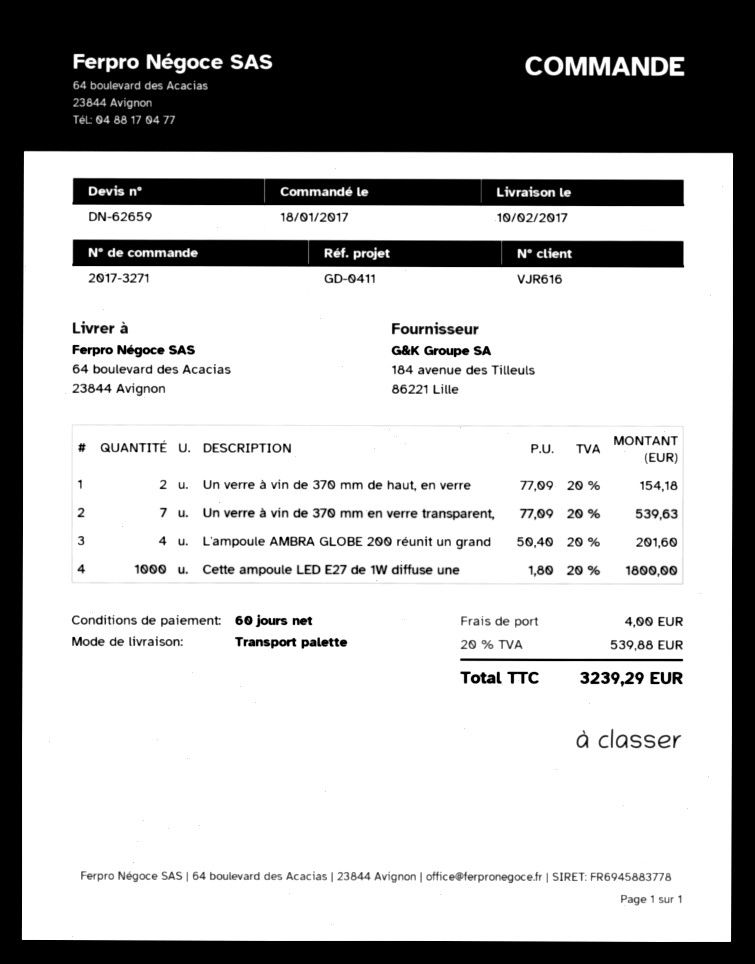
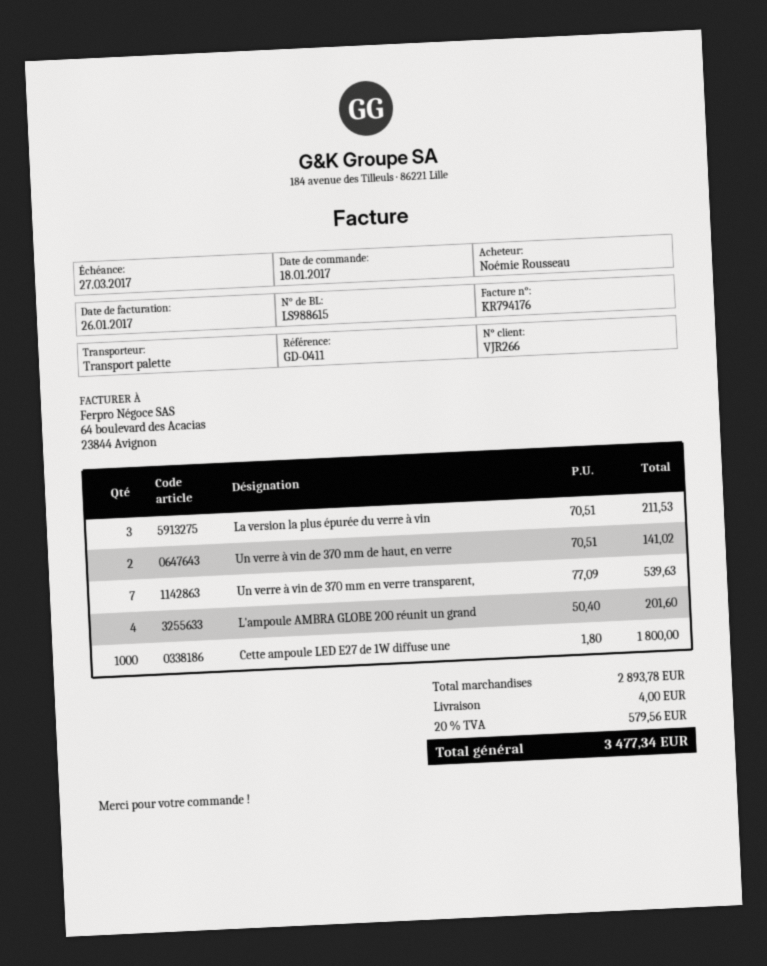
customer number: VJR616 -> VJR266
Un verre à vin de 370 mm de haut, en verre: 2 x 77.09 = 154.18 -> 2 x 70.51 = 141.02
La version la plus épurée du verre à vin: none -> 3 x 70.51 = 211.53
tax: 20% = 539.88 -> 20% = 579.56
total: 3239.29 -> 3477.34

